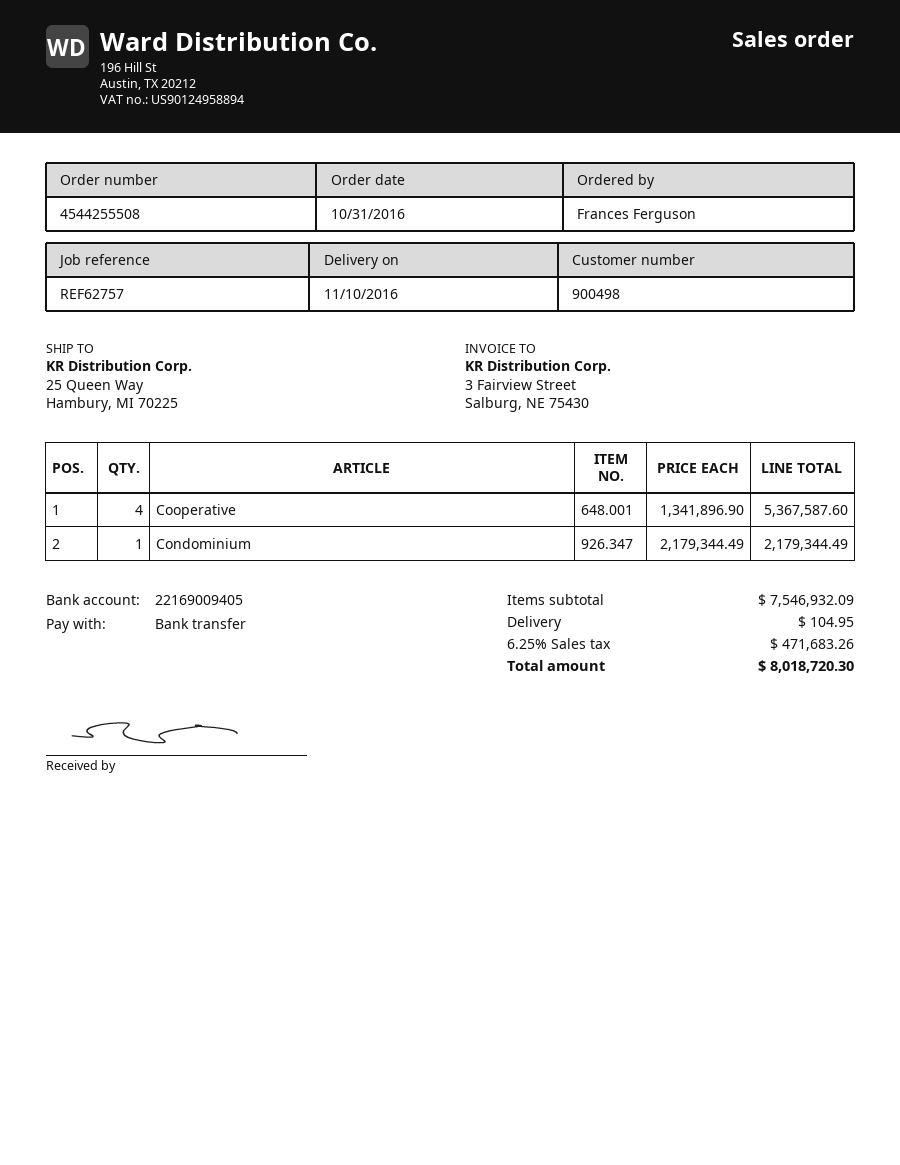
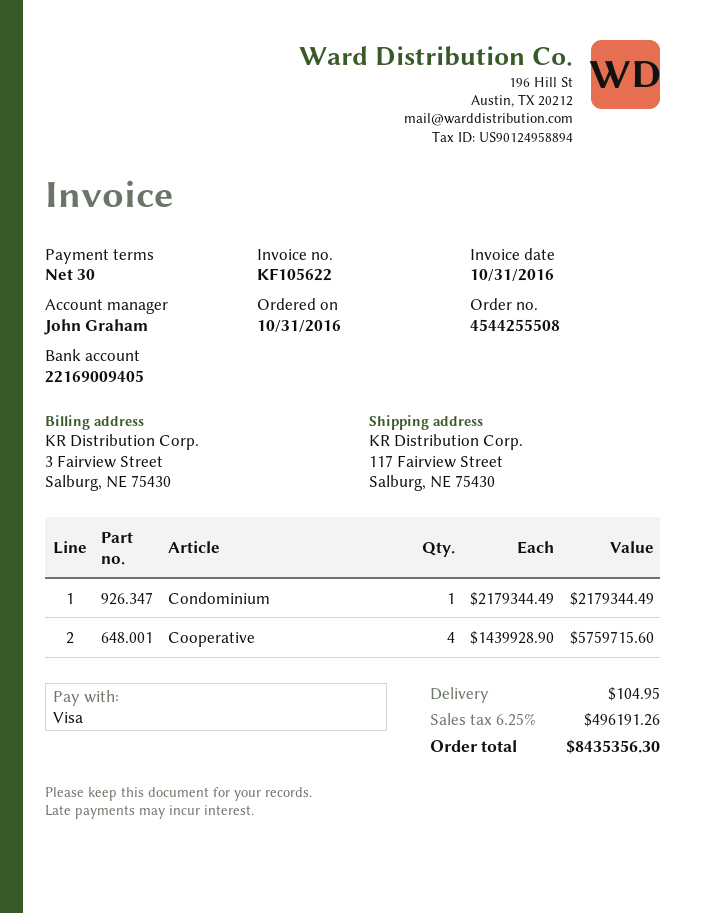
payment method: bank transfer -> Visa
ship to: 25 Queen Way, Hambury, MI 70225 -> 117 Fairview Street, Salburg, NE 75430
Cooperative: 4 x 1341896.90 = 5367587.60 -> 4 x 1439928.90 = 5759715.60
tax: 6.25% = 471683.26 -> 6.25% = 496191.26
total: 8018720.30 -> 8435356.30

